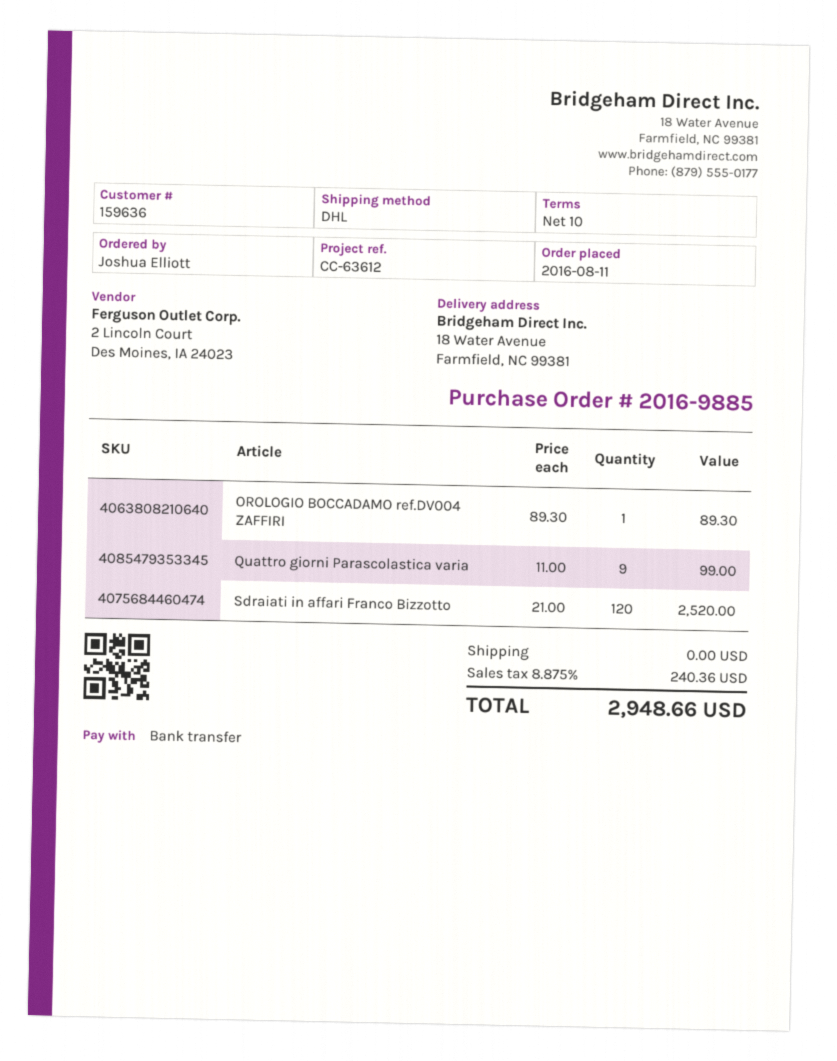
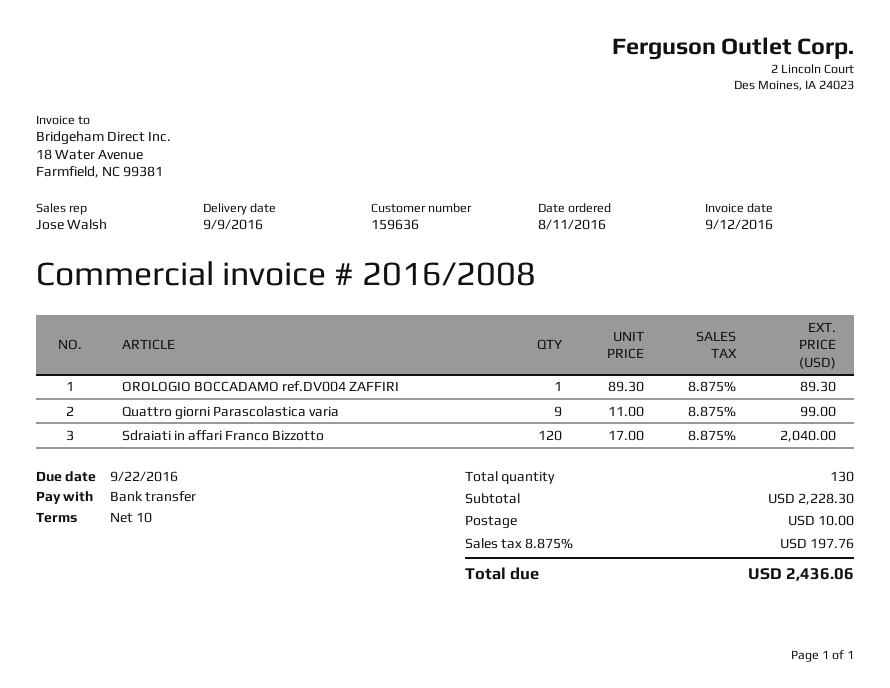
Sdraiati in affari Franco Bizzotto: 120 x 21.00 = 2520.00 -> 120 x 17.00 = 2040.00
shipping: 0.00 -> 10.00
tax: 8.875% = 240.36 -> 8.875% = 197.76
total: 2948.66 -> 2436.06

